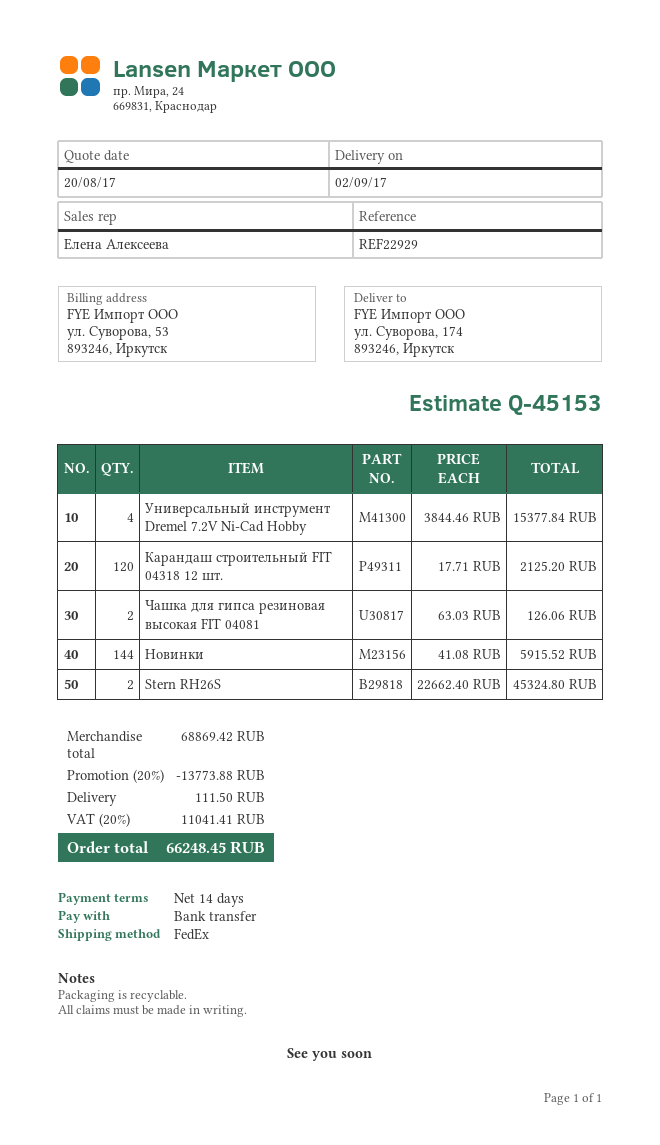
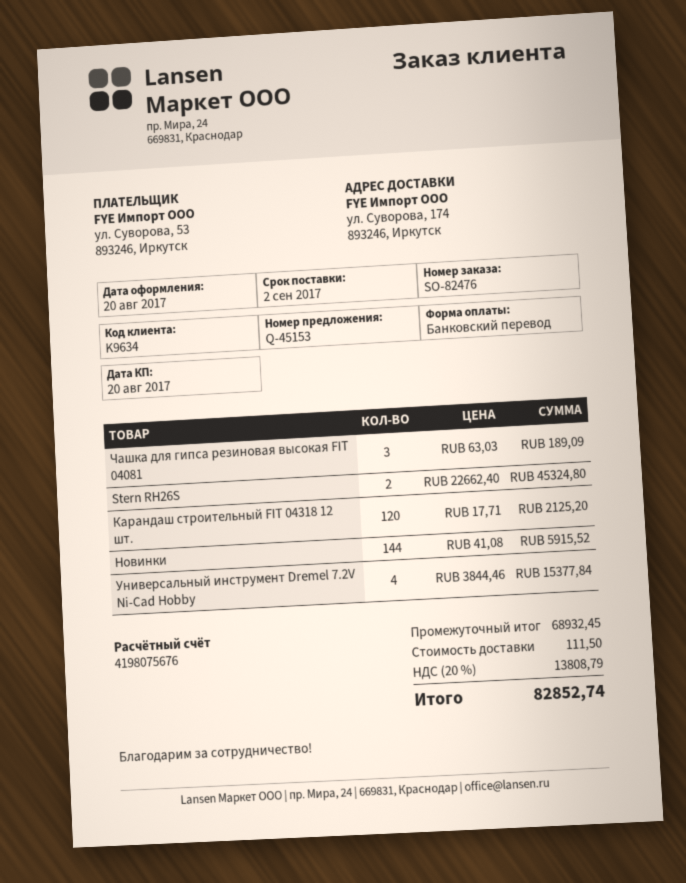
Чашка для гипса резиновая высокая FIT 04081: 2 x 63.03 = 126.06 -> 3 x 63.03 = 189.09
subtotal: 68869.42 -> 68932.45
discount: 20% = 13773.88 -> none
tax: 20% = 11041.41 -> 20% = 13808.79
total: 66248.45 -> 82852.74

